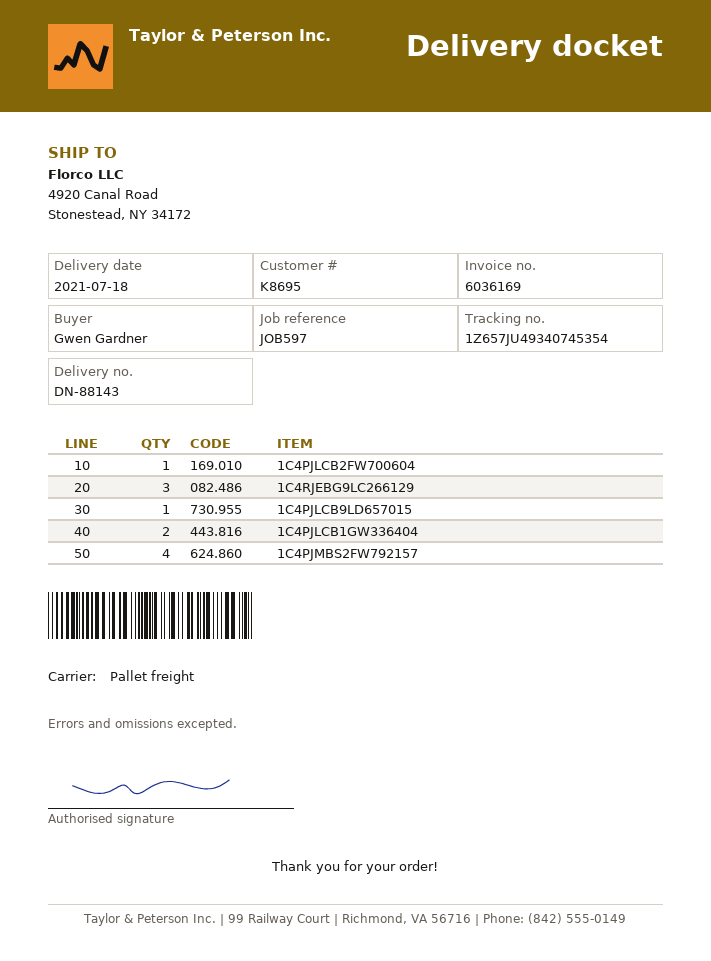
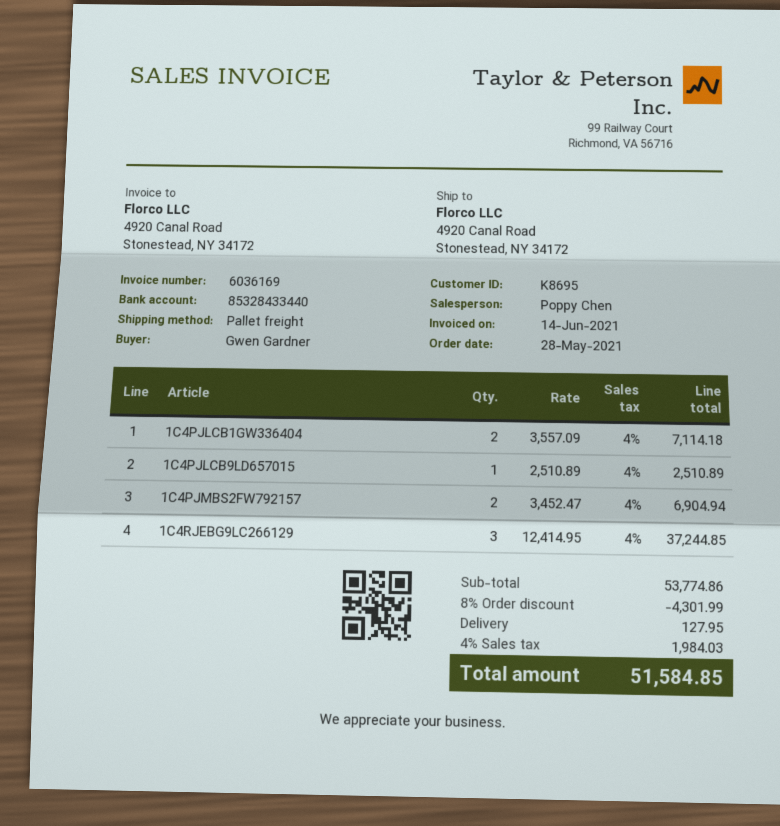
1C4PJLCB2FW700604: 1 -> none
1C4PJMBS2FW792157: 4 -> 2

